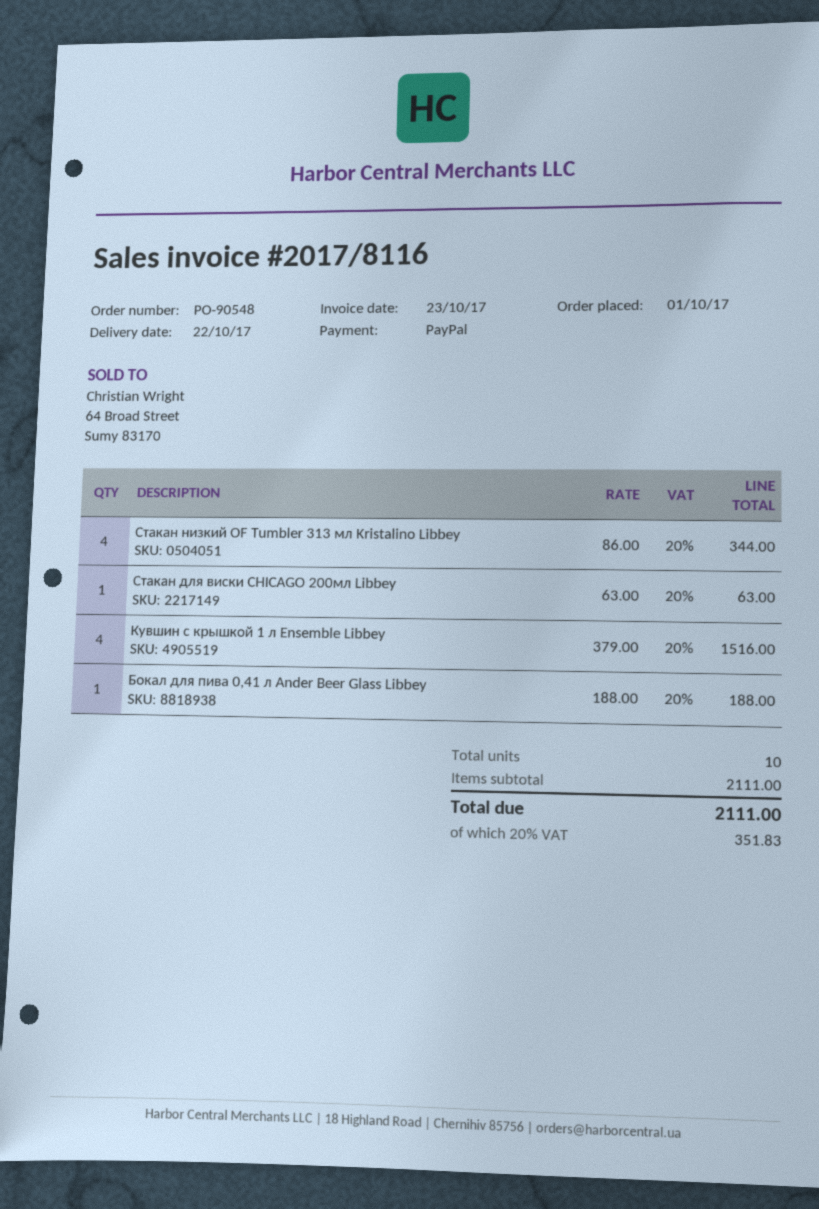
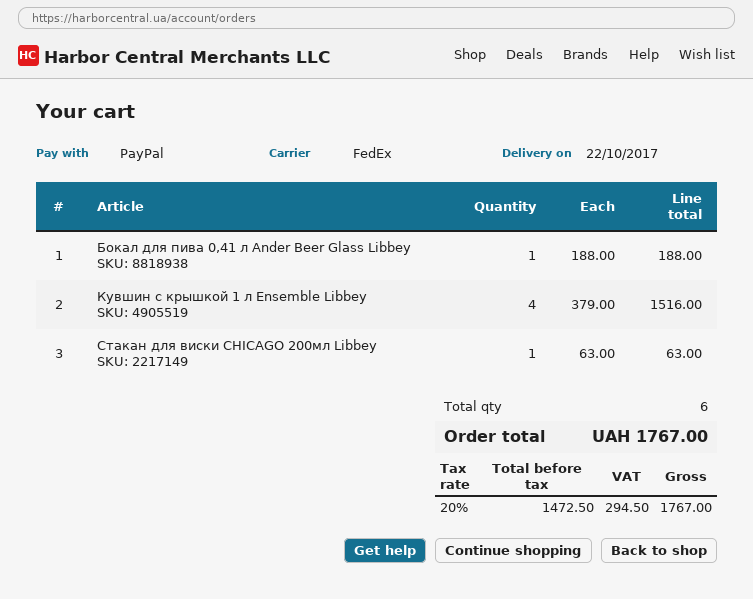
Стакан низкий OF Tumbler 313 мл Kristalino Libbey: 4 x 86.00 = 344.00 -> none
total quantity: 10 -> 6
tax: 20% = 351.83 -> 20% = 294.50
total: 2111.00 -> 1767.00

